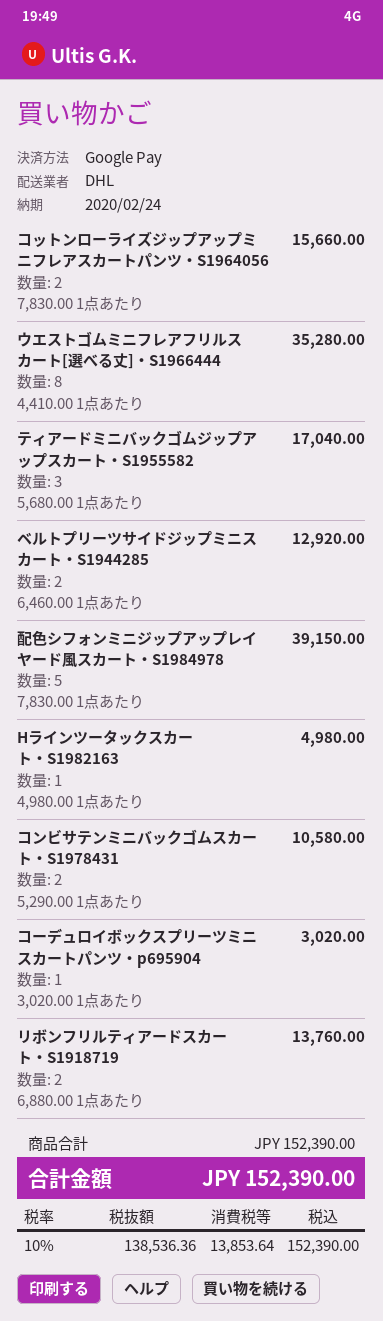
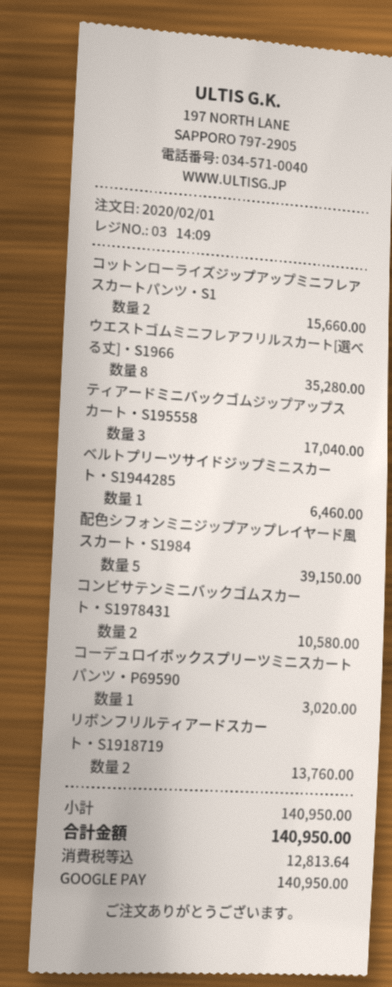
ベルトプリーツサイドジップミニスカート・S1944285: 2 for 12920.00 -> 1 for 6460.00
Hラインツータックスカート・S1982163: 1 for 4980.00 -> none
subtotal: 152390.00 -> 140950.00
tax: 13853.64 -> 12813.64
total: 152390.00 -> 140950.00

